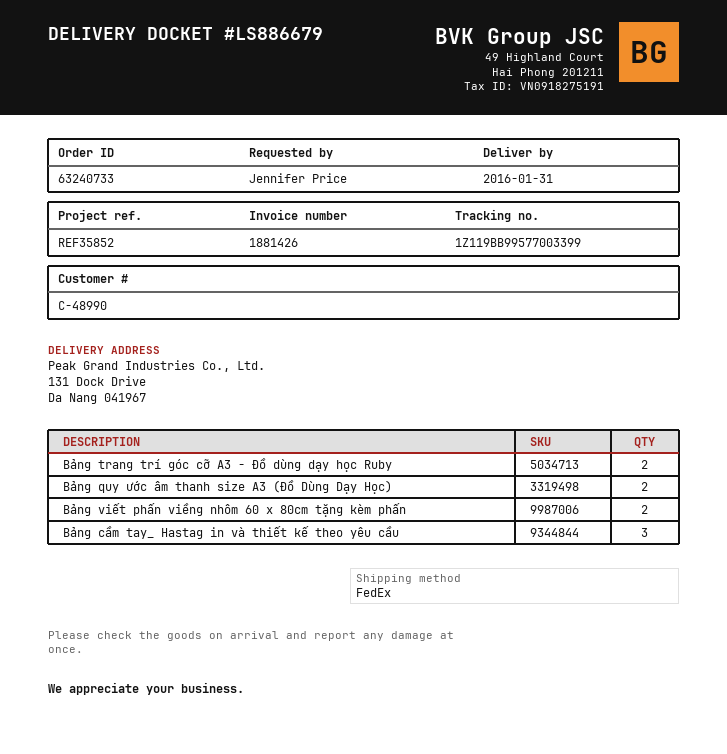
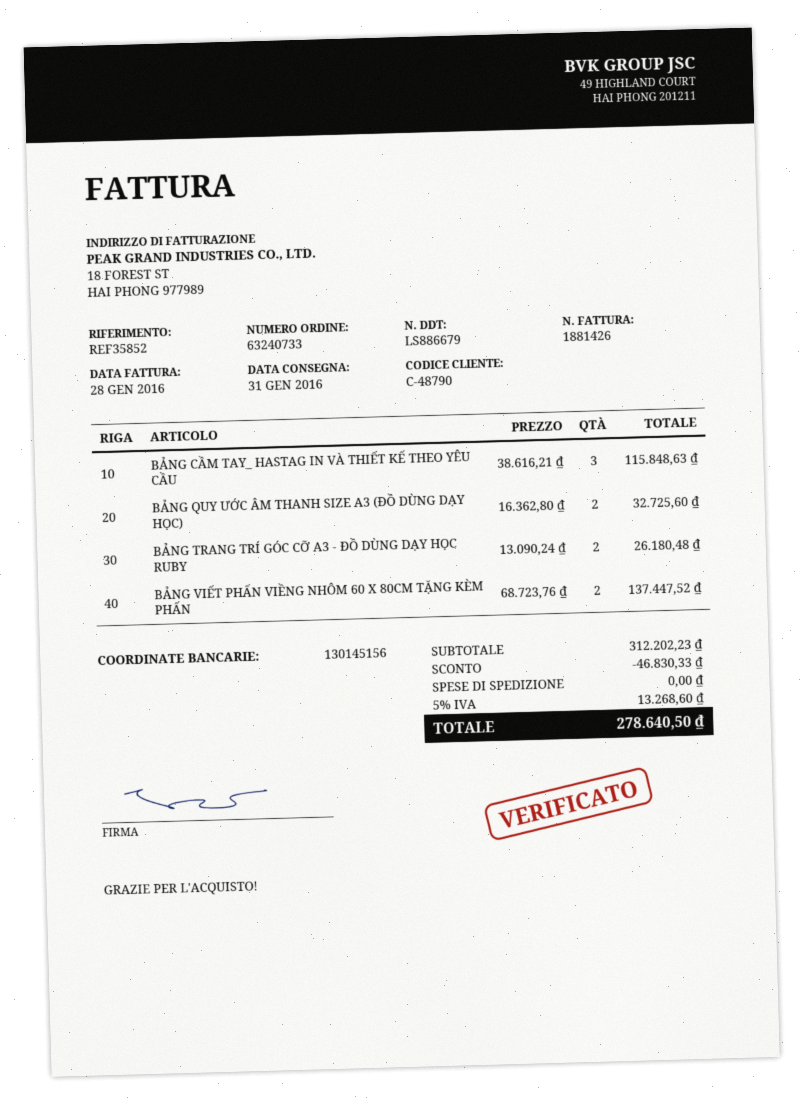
customer number: C-48990 -> C-48790

